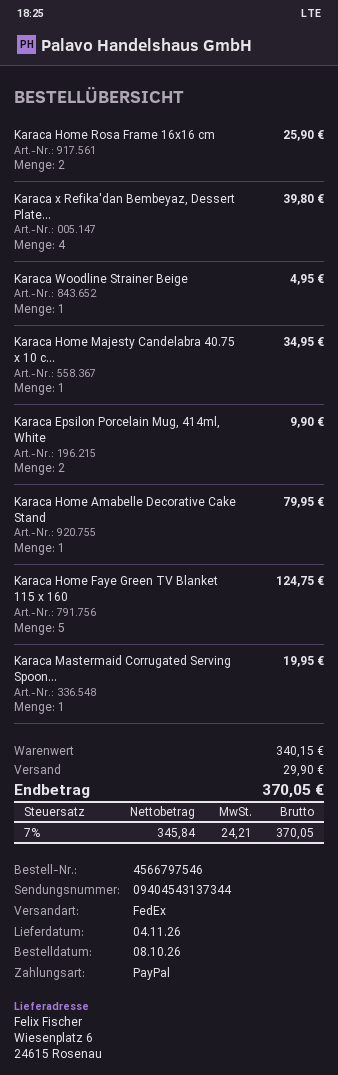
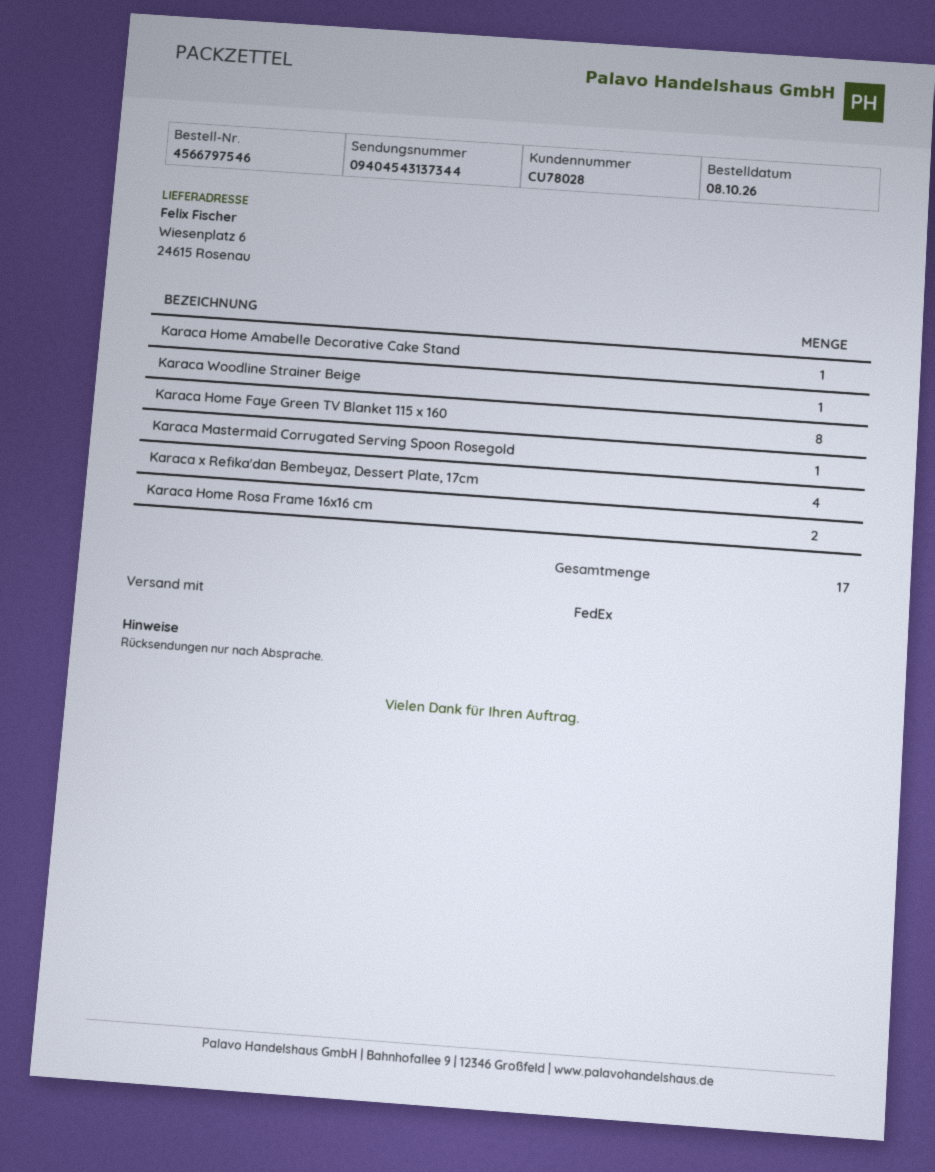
Karaca Home Majesty Candelabra 40.75 x 10 c...: 1 -> none
Karaca Epsilon Porcelain Mug, 414ml, White: 2 -> none
Karaca Home Faye Green TV Blanket 115 x 160: 5 -> 8

